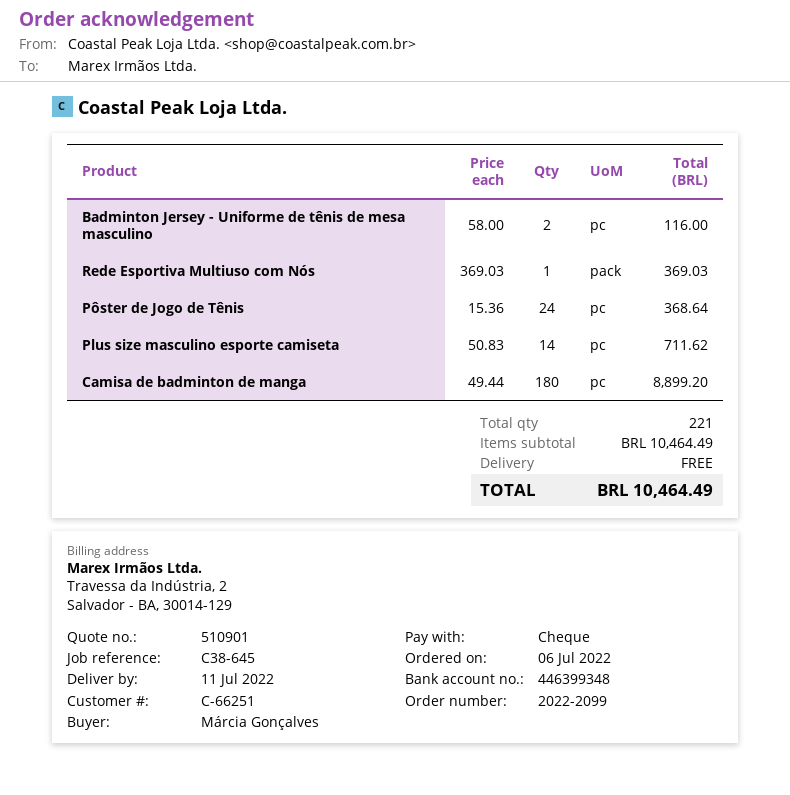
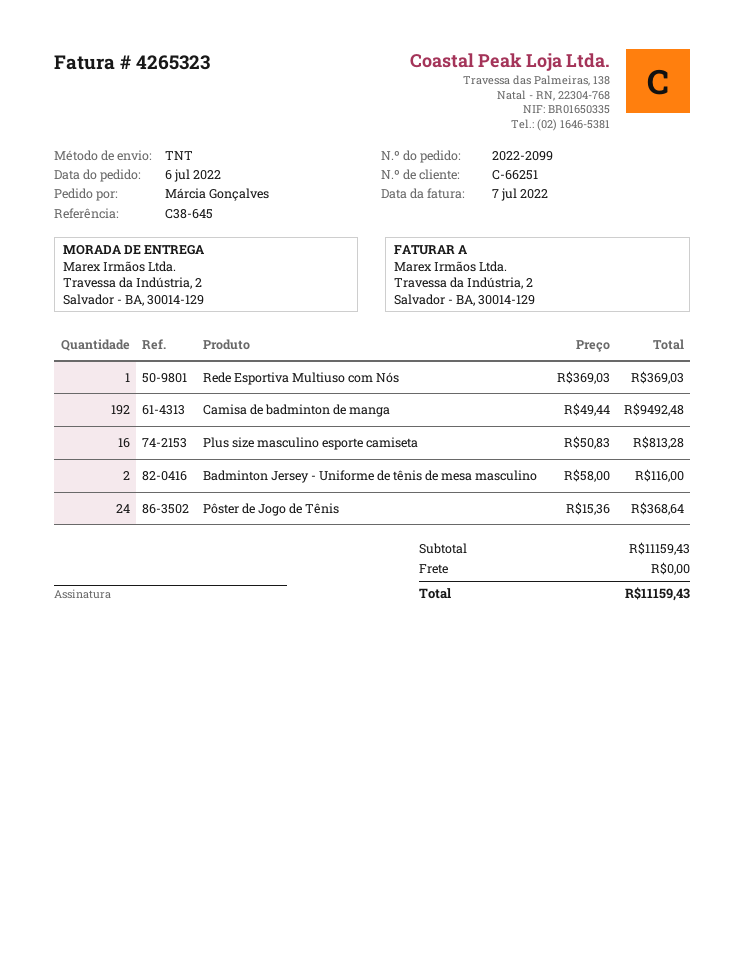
Plus size masculino esporte camiseta: 14 x 50.83 = 711.62 -> 16 x 50.83 = 813.28
Camisa de badminton de manga: 180 x 49.44 = 8899.20 -> 192 x 49.44 = 9492.48
subtotal: 10464.49 -> 11159.43
total: 10464.49 -> 11159.43

